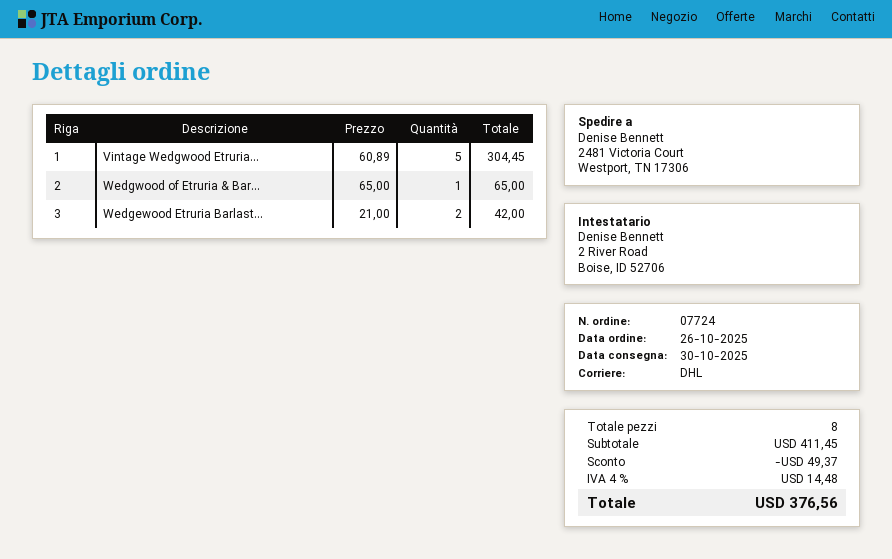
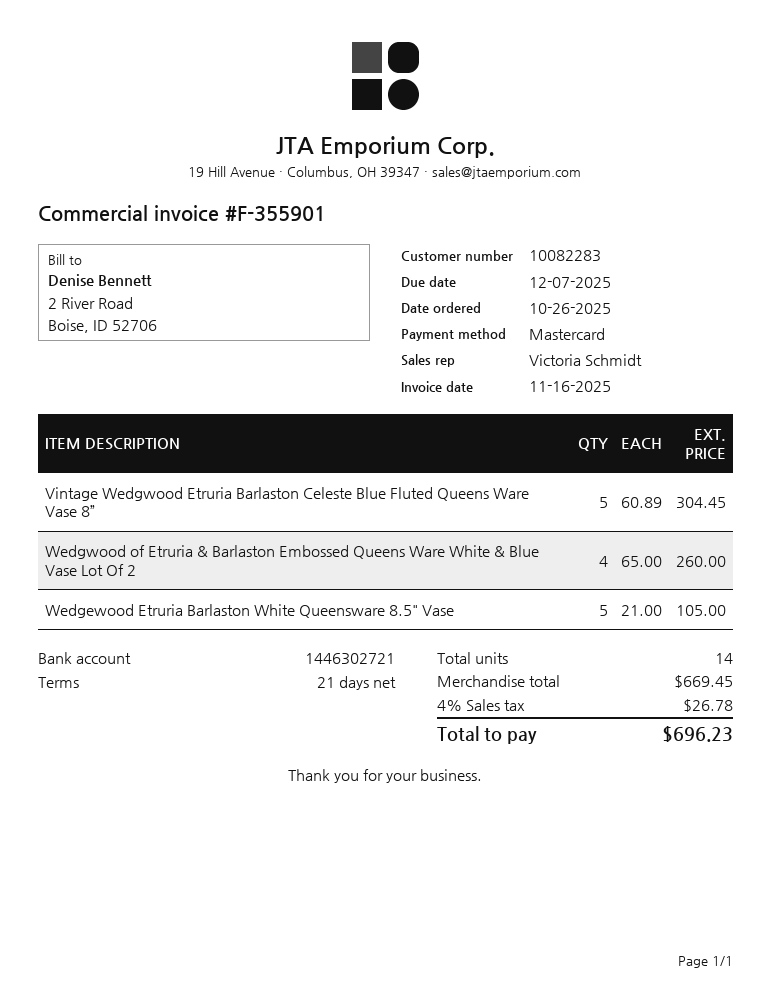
Wedgwood of Etruria & Bar...: 1 x 65.00 = 65.00 -> 4 x 65.00 = 260.00
Wedgewood Etruria Barlast...: 2 x 21.00 = 42.00 -> 5 x 21.00 = 105.00
total quantity: 8 -> 14
subtotal: 411.45 -> 669.45
discount: 49.37 -> none
tax: 4% = 14.48 -> 4% = 26.78
total: 376.56 -> 696.23

